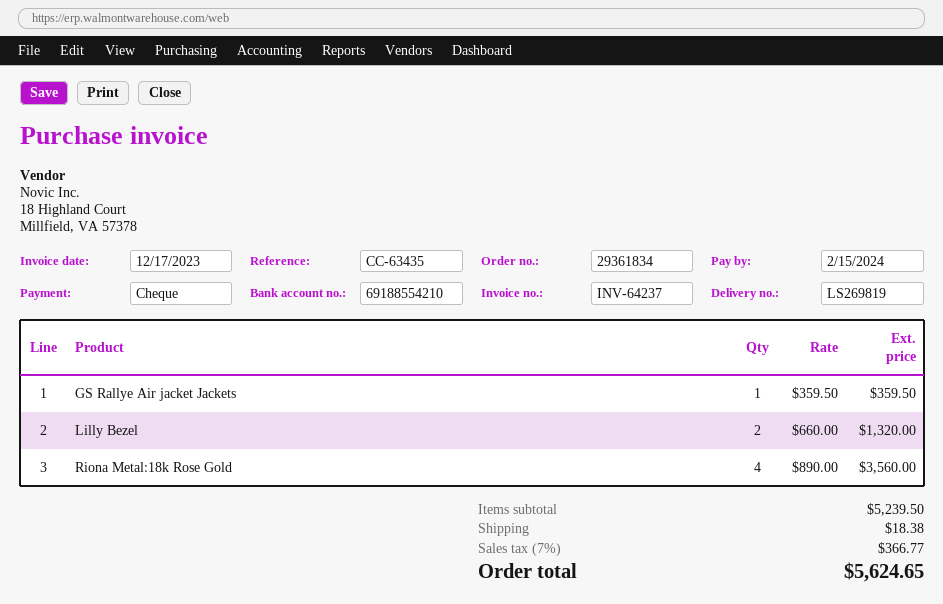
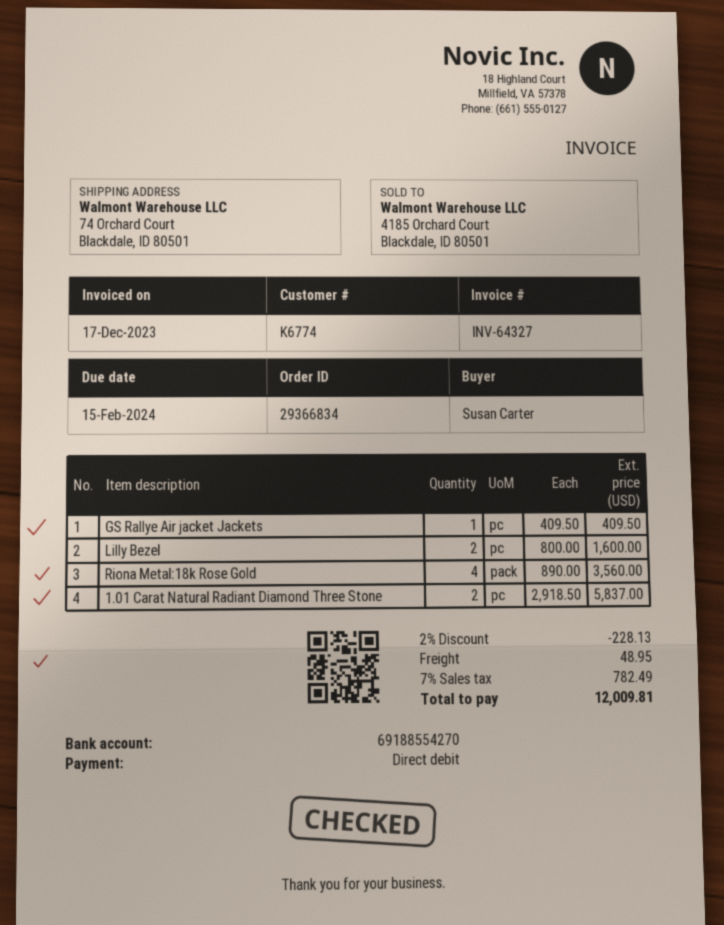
order number: 29361834 -> 29366834
invoice number: INV-64237 -> INV-64327
payment method: cheque -> direct debit
bank account: 69188554210 -> 69188554270
GS Rallye Air jacket Jackets: 1 x 359.50 = 359.50 -> 1 x 409.50 = 409.50
Lilly Bezel: 2 x 660.00 = 1320.00 -> 2 x 800.00 = 1600.00
1.01 Carat Natural Radiant Diamond Three Stone: none -> 2 x 2918.50 = 5837.00
discount: none -> 2% = 228.13
shipping: 18.38 -> 48.95
tax: 7% = 366.77 -> 7% = 782.49
total: 5624.65 -> 12009.81

